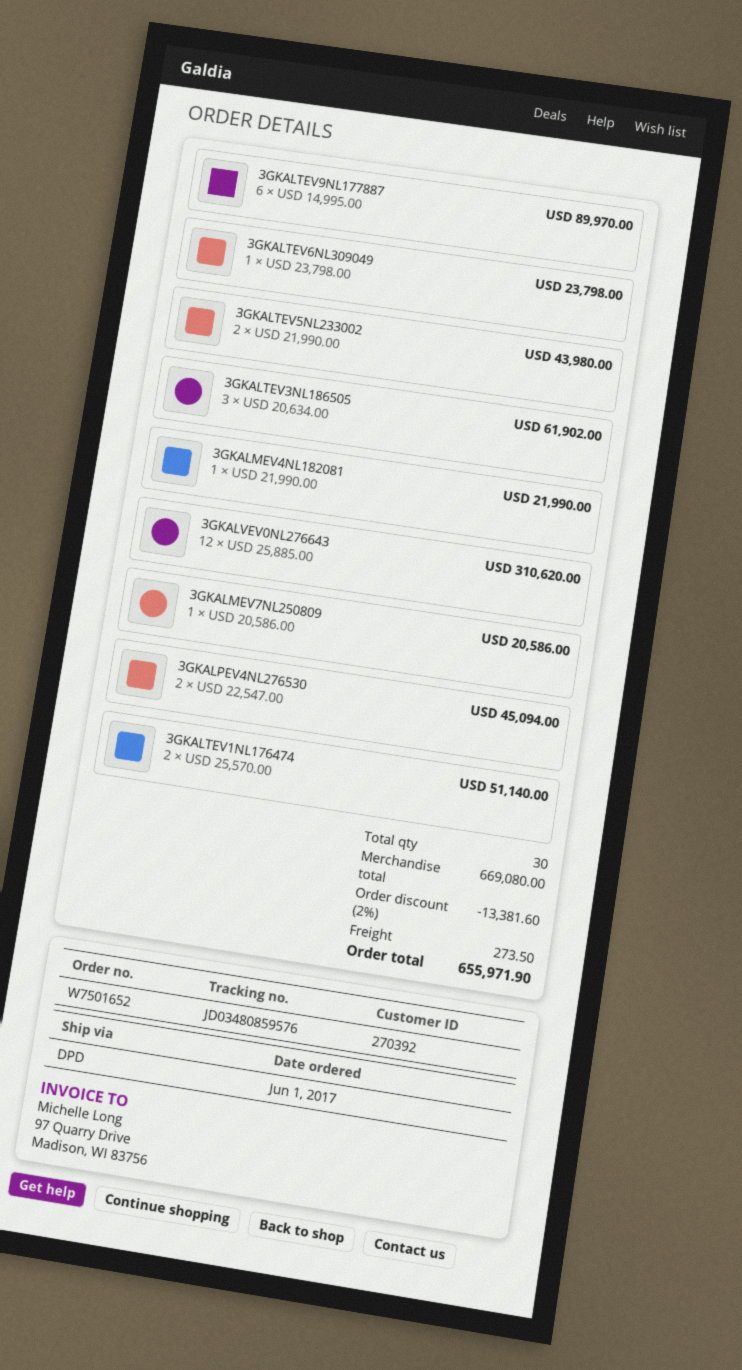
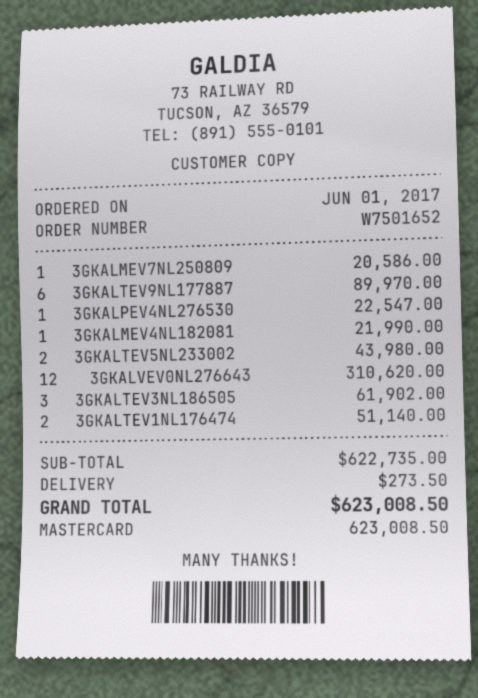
3GKALTEV6NL309049: 1 for 23798.00 -> none
3GKALPEV4NL276530: 2 for 45094.00 -> 1 for 22547.00
subtotal: 669080.00 -> 622735.00
discount: 2% = 13381.60 -> none
total: 655971.90 -> 623008.50

